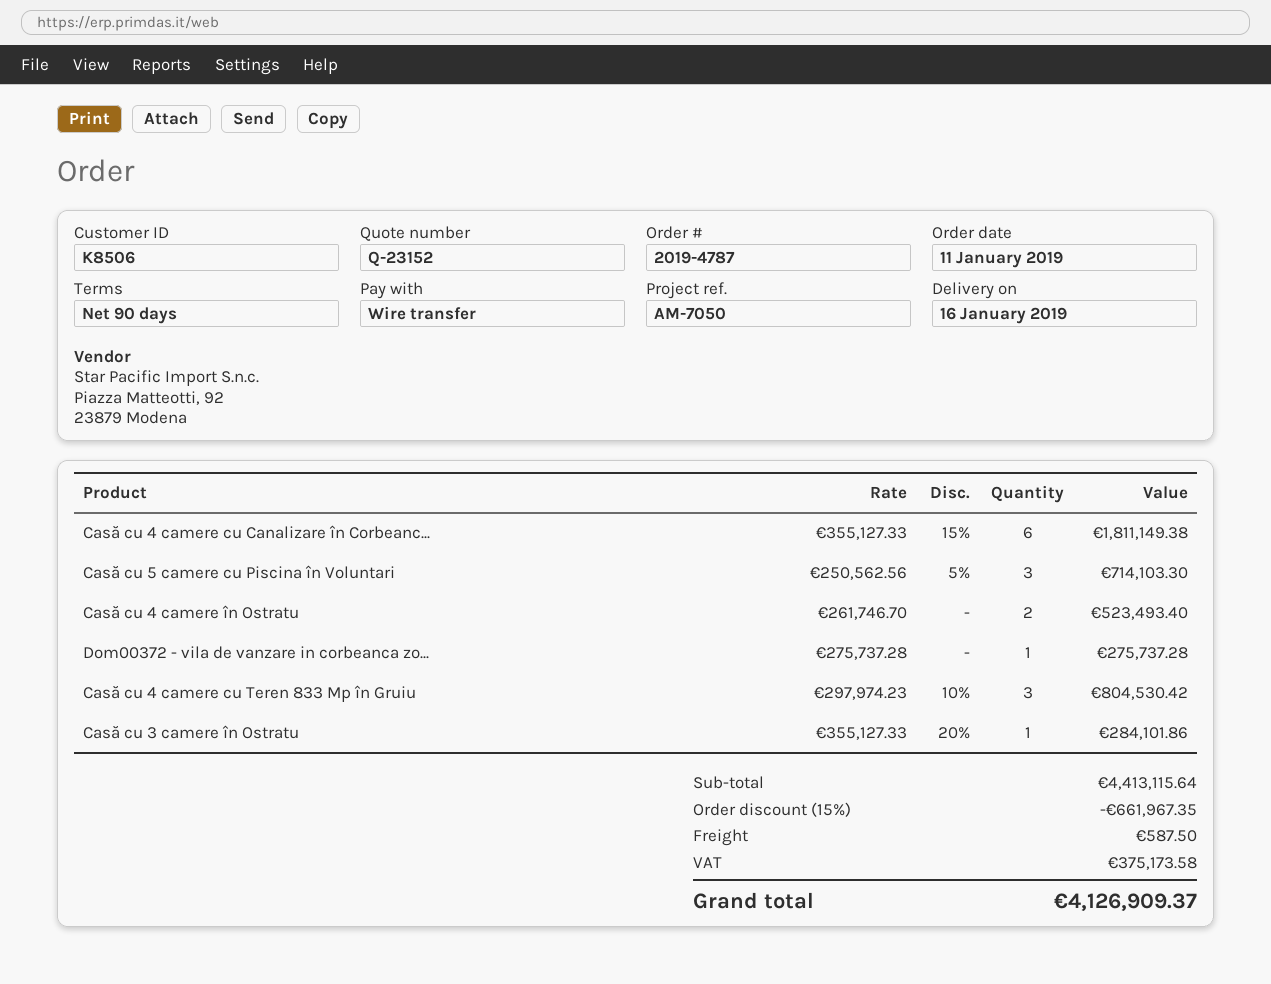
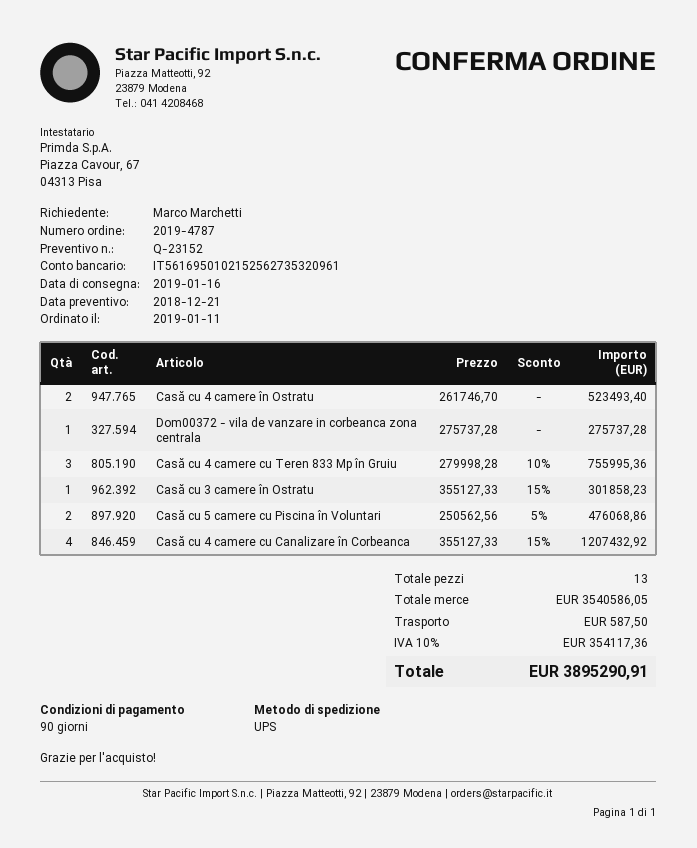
Casă cu 4 camere cu Canalizare în Corbeanc...: 6 x 355127.33 - 15% = 1811149.38 -> 4 x 355127.33 - 15% = 1207432.92
Casă cu 5 camere cu Piscina în Voluntari: 3 x 250562.56 - 5% = 714103.30 -> 2 x 250562.56 - 5% = 476068.86
Casă cu 4 camere cu Teren 833 Mp în Gruiu: 3 x 297974.23 - 10% = 804530.42 -> 3 x 279998.28 - 10% = 755995.36
Casă cu 3 camere în Ostratu: 1 x 355127.33 - 20% = 284101.86 -> 1 x 355127.33 - 15% = 301858.23
subtotal: 4413115.64 -> 3540586.05
discount: 15% = 661967.35 -> none
tax: 375173.58 -> 354117.36
total: 4126909.37 -> 3895290.91

